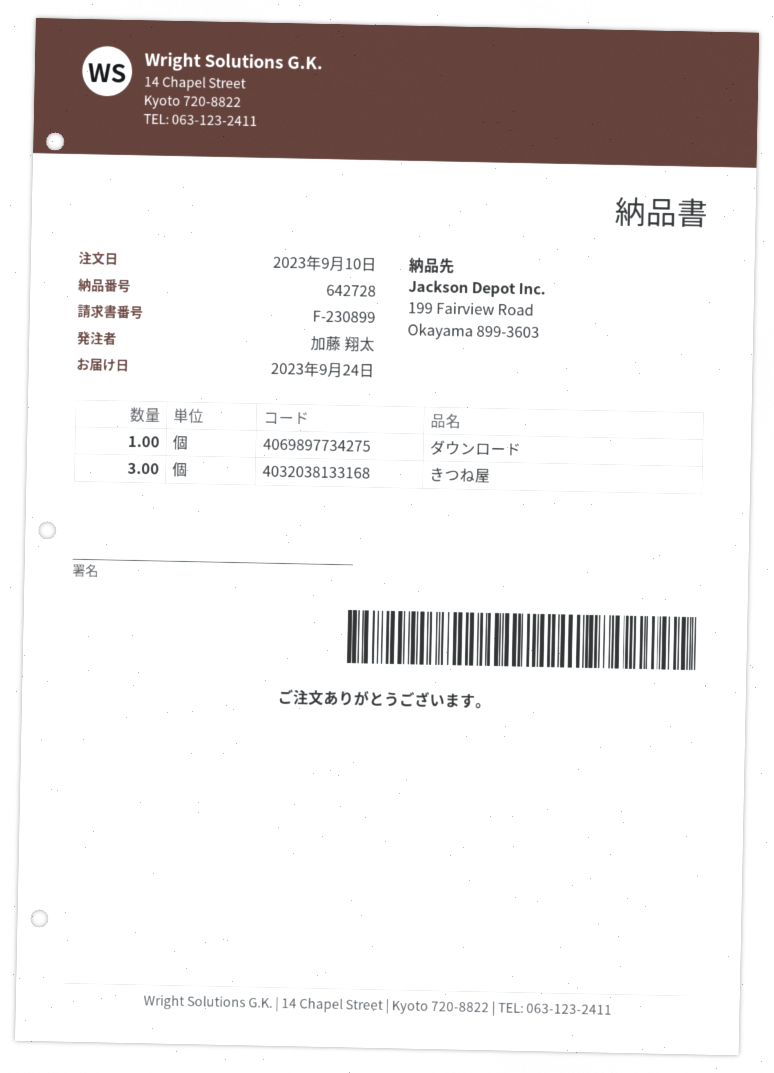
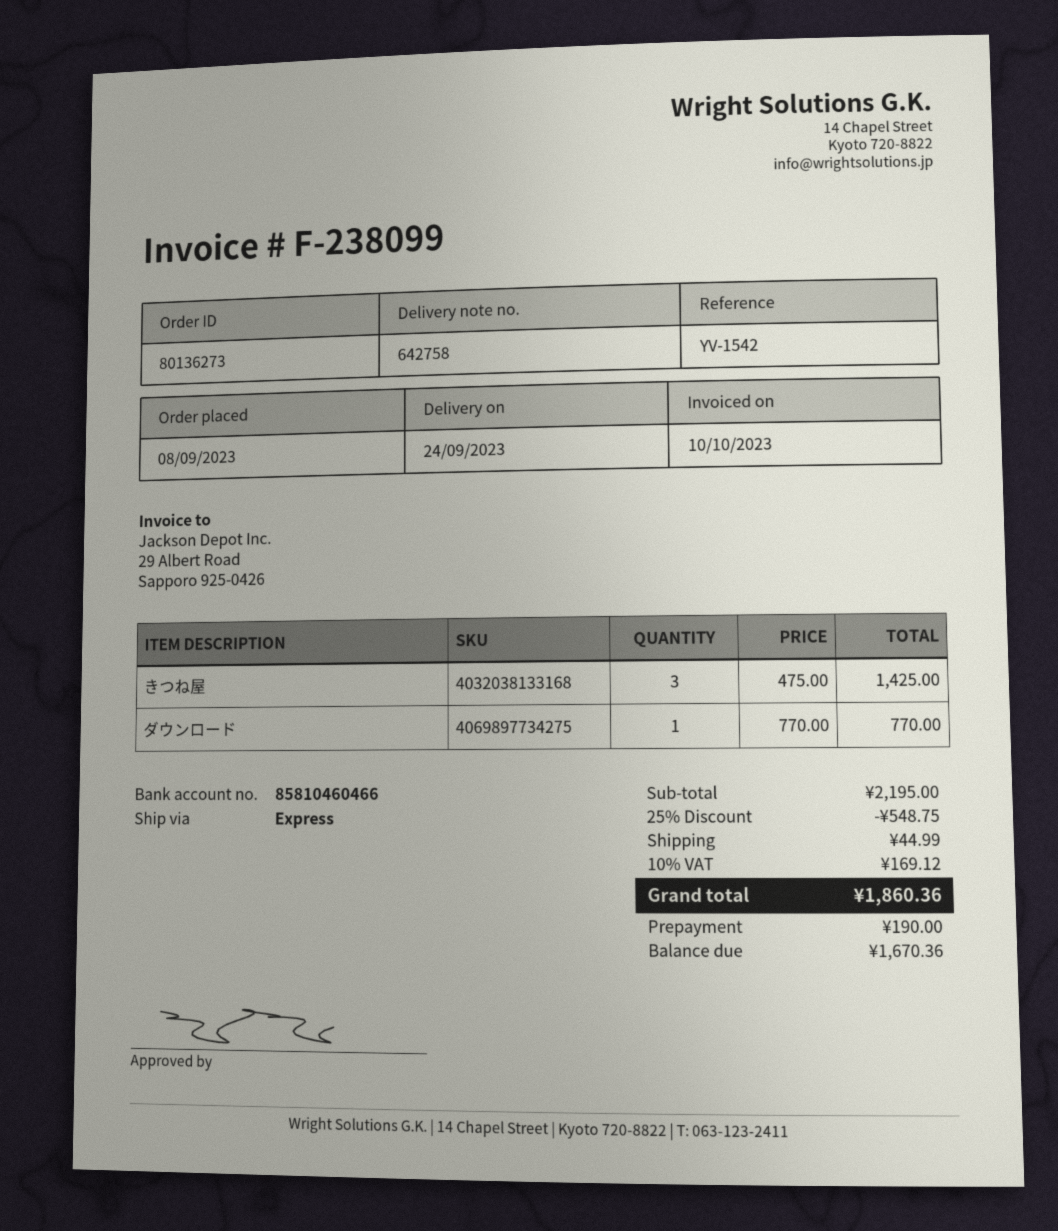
order date: 2023-09-10 -> 2023-09-08
delivery note number: 642728 -> 642758
invoice number: F-230899 -> F-238099

